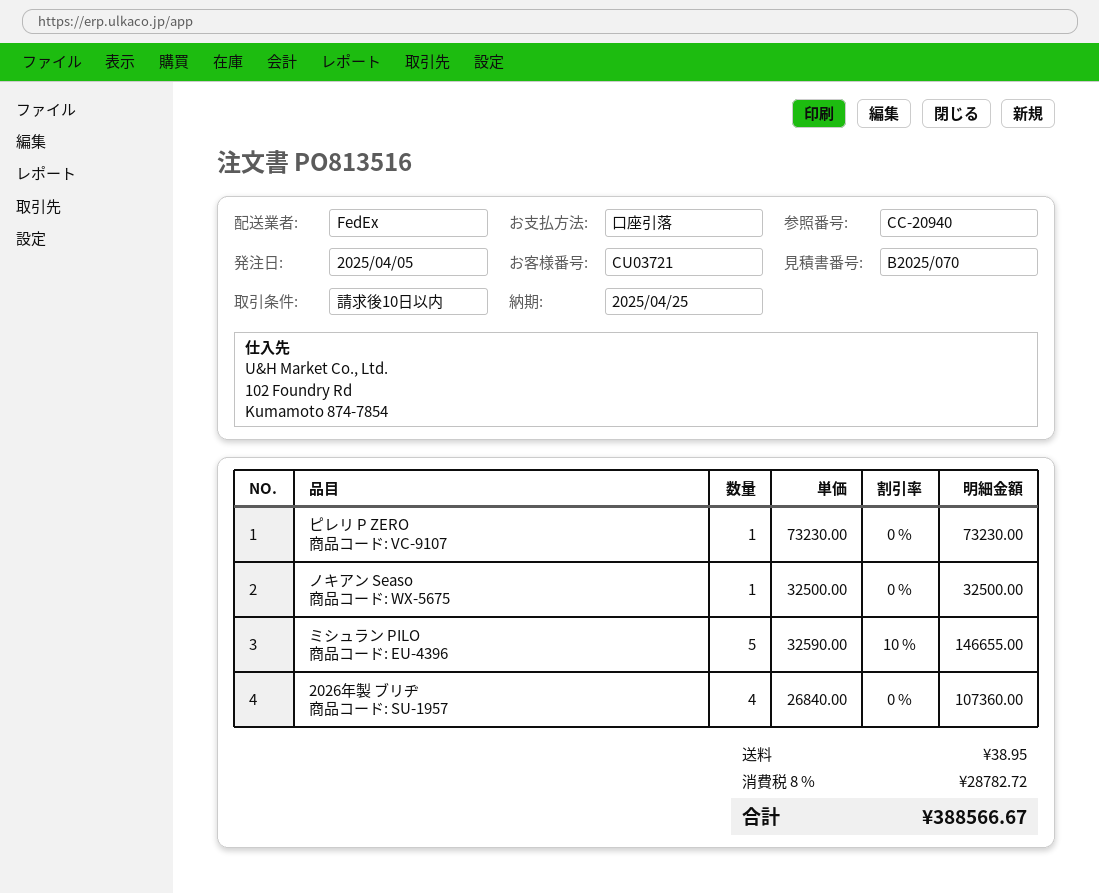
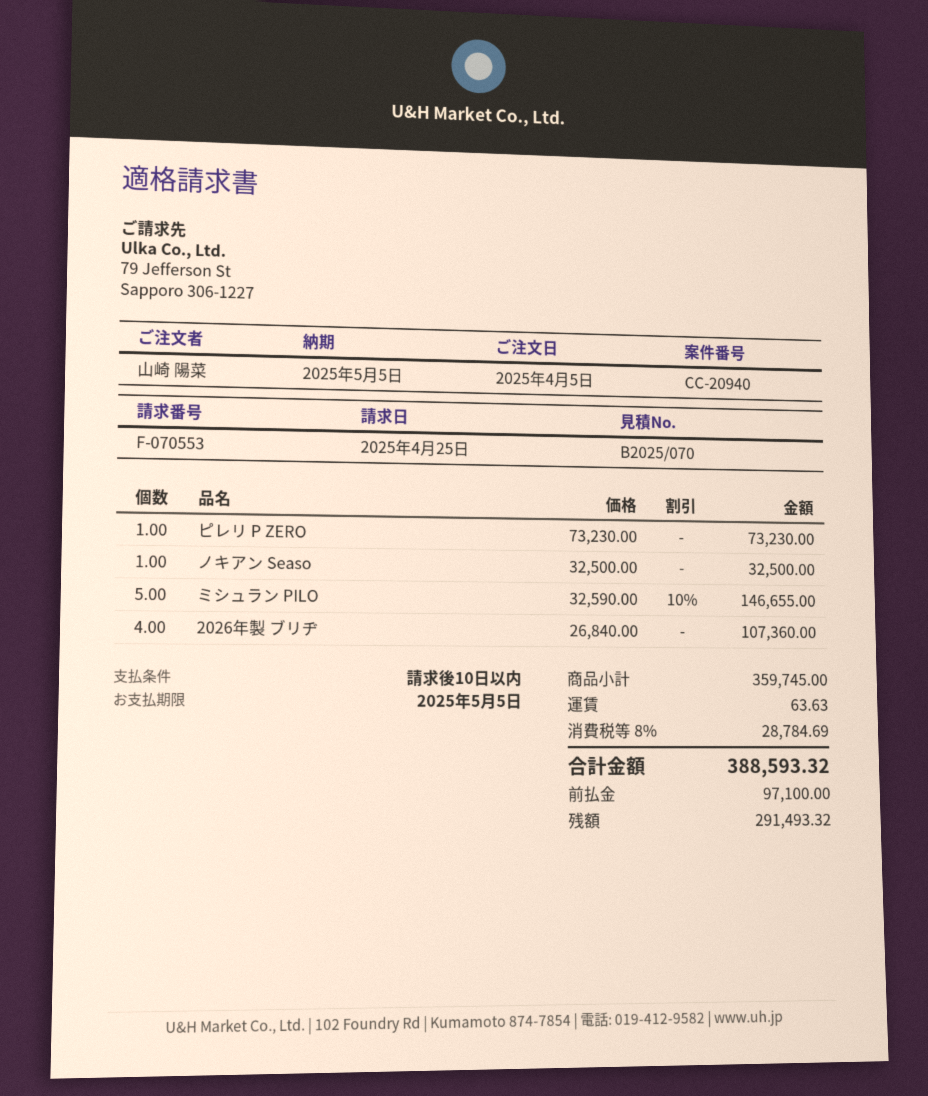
delivery date: 2025-04-25 -> 2025-05-05
shipping: 38.95 -> 63.63
tax: 8% = 28782.72 -> 8% = 28784.69
total: 388566.67 -> 388593.32

